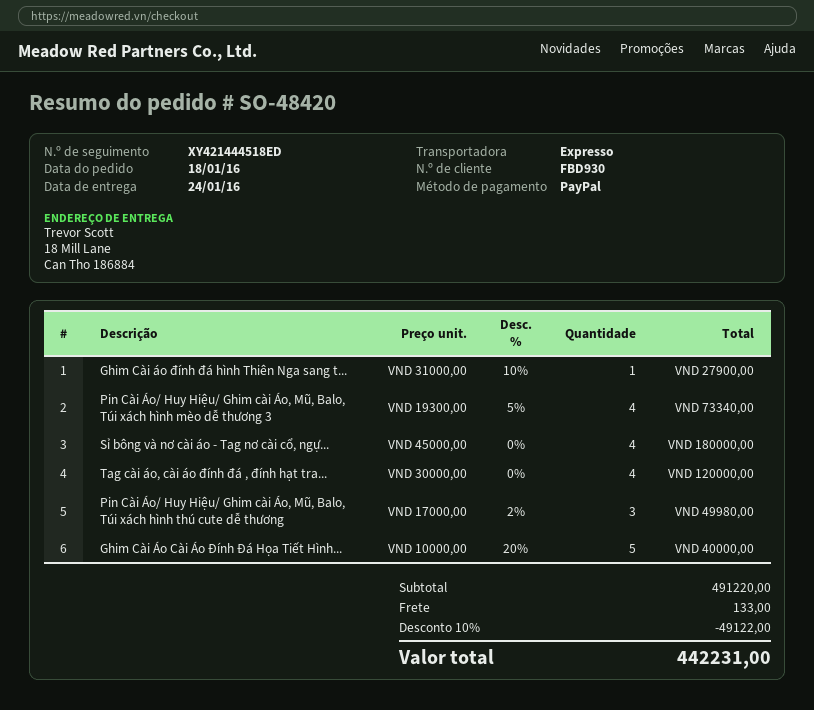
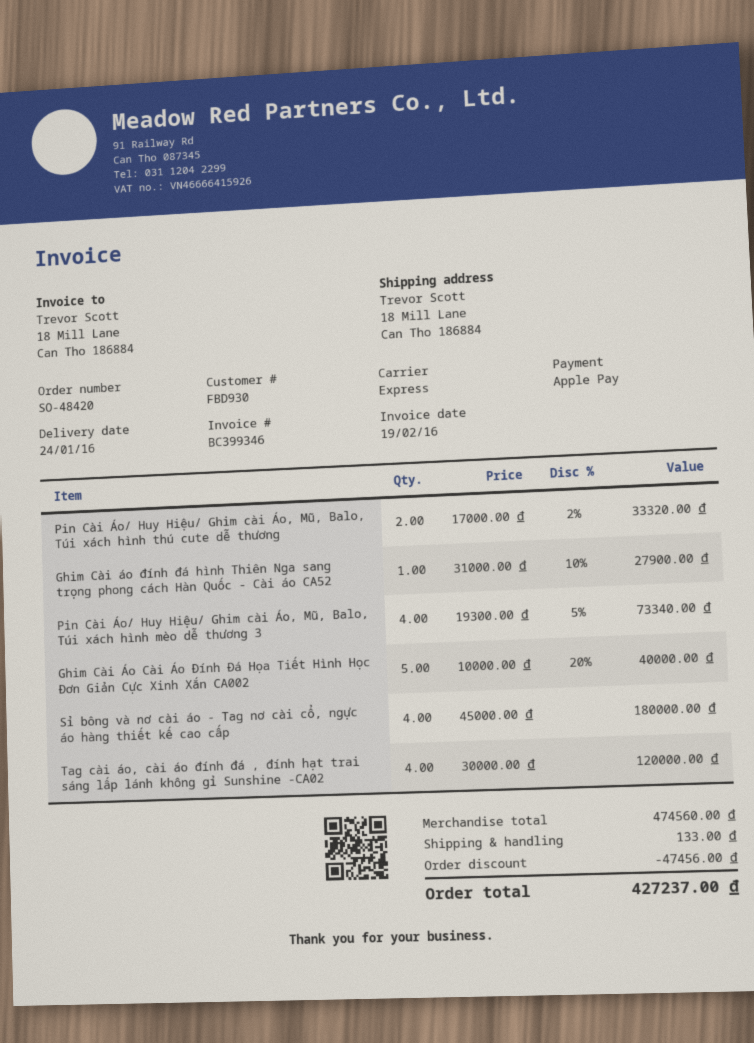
payment method: PayPal -> Apple Pay
Pin Cài Áo/ Huy Hiệu/ Ghim cài Áo, Mũ, Balo, Túi xách hình thú cute dễ thương: 3 x 17000.00 - 2% = 49980.00 -> 2 x 17000.00 - 2% = 33320.00
subtotal: 491220.00 -> 474560.00
discount: 49122.00 -> 47456.00
total: 442231.00 -> 427237.00

